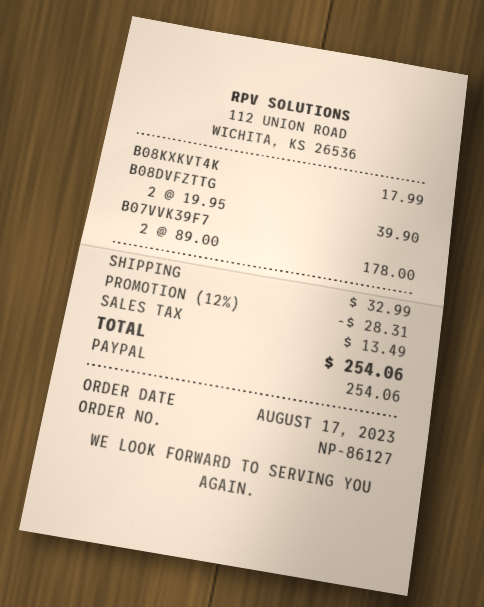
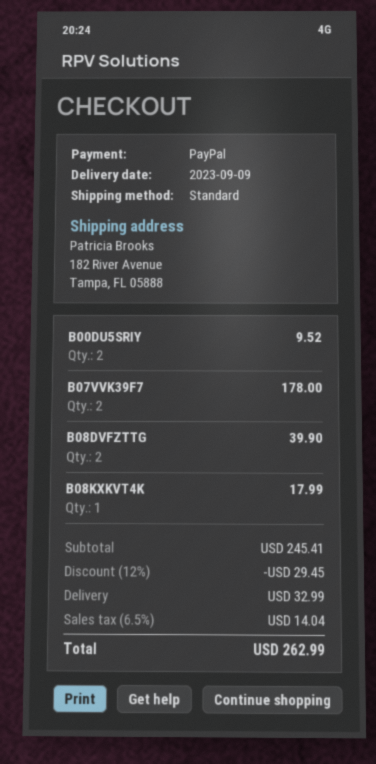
B00DU5SRIY: none -> 2 for 9.52
discount: 12% = 28.31 -> 12% = 29.45
tax: 13.49 -> 14.04
total: 254.06 -> 262.99

